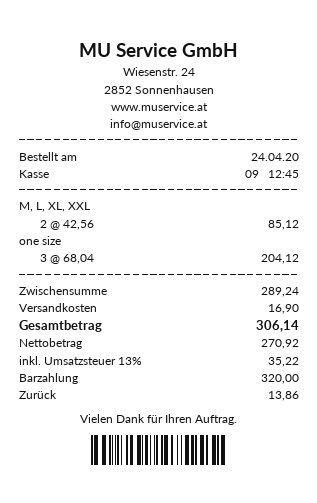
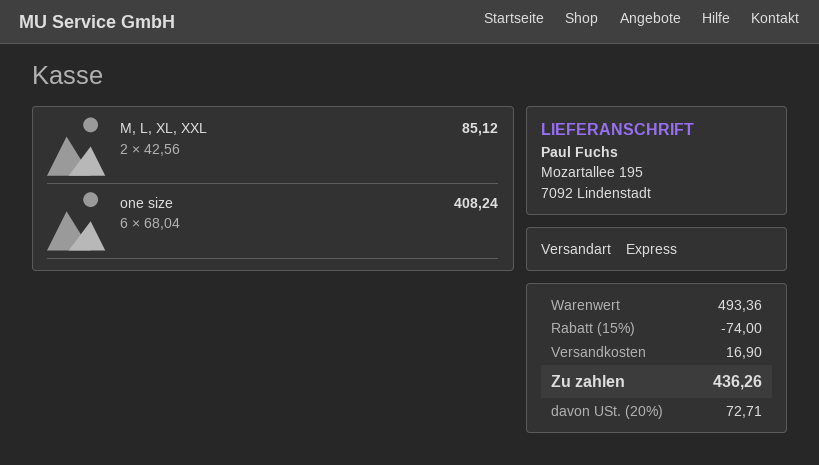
one size: 3 x 68.04 = 204.12 -> 6 x 68.04 = 408.24
subtotal: 289.24 -> 493.36
discount: none -> 15% = 74.00
tax: 13% = 35.22 -> 20% = 72.71
total: 306.14 -> 436.26

